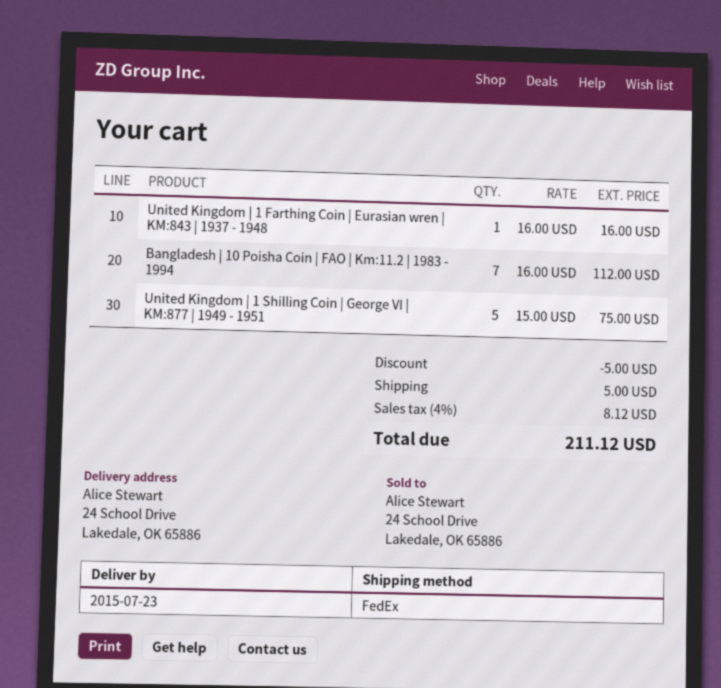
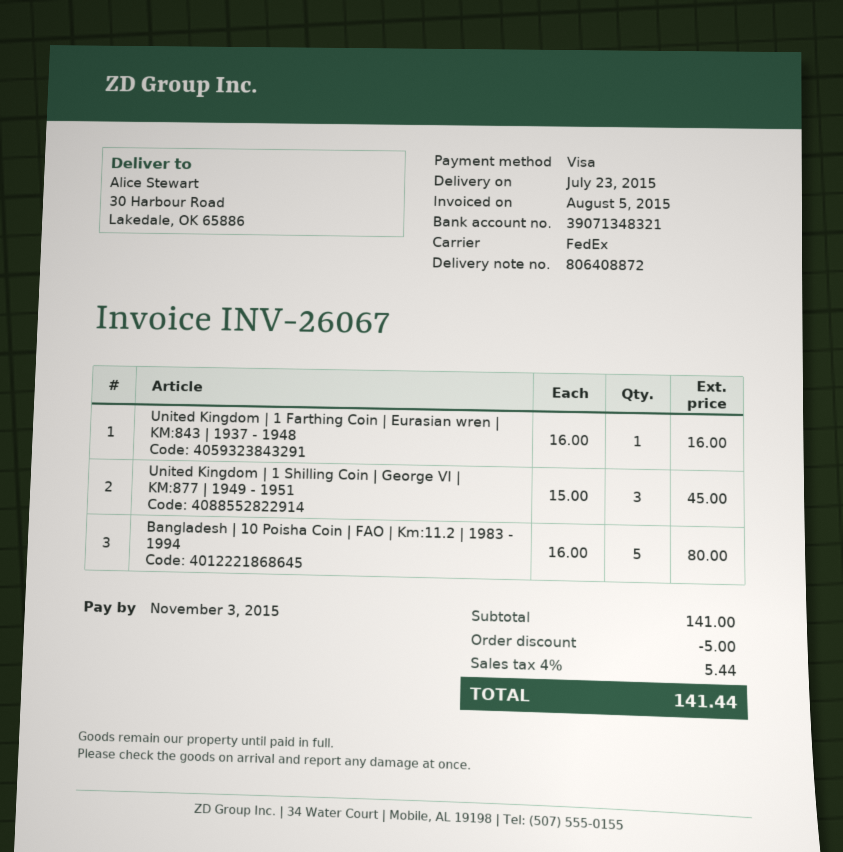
ship to: 24 School Drive, Lakedale, OK 65886 -> 30 Harbour Road, Lakedale, OK 65886
Bangladesh | 10 Poisha Coin | FAO | Km:11.2 | 1983 - 1994: 7 x 16.00 = 112.00 -> 5 x 16.00 = 80.00
United Kingdom | 1 Shilling Coin | George VI | KM:877 | 1949 - 1951: 5 x 15.00 = 75.00 -> 3 x 15.00 = 45.00
shipping: 5.00 -> none
tax: 4% = 8.12 -> 4% = 5.44
total: 211.12 -> 141.44

